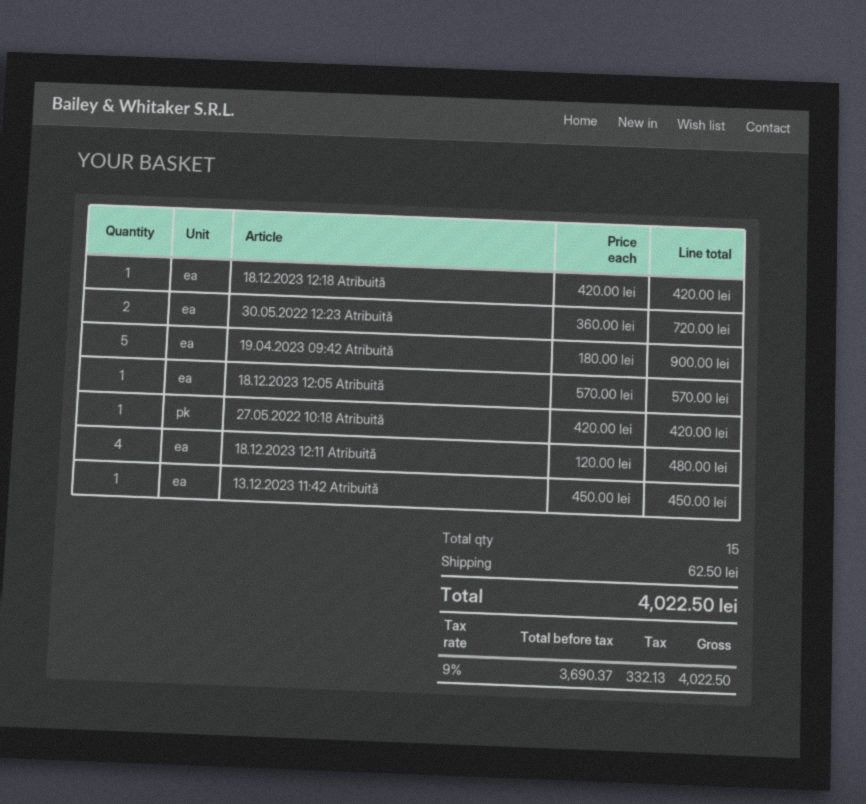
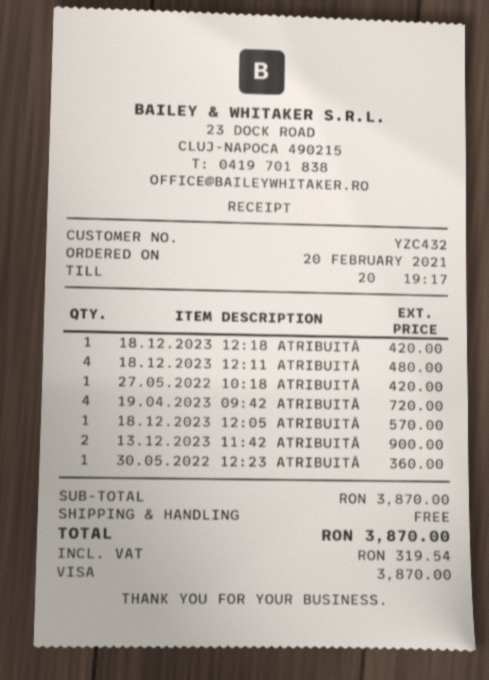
30.05.2022 12:23 Atribuită: 2 for 720.00 -> 1 for 360.00
19.04.2023 09:42 Atribuită: 5 for 900.00 -> 4 for 720.00
13.12.2023 11:42 Atribuită: 1 for 450.00 -> 2 for 900.00
shipping: 62.50 -> 0.00
tax: 332.13 -> 319.54
total: 4022.50 -> 3870.00

